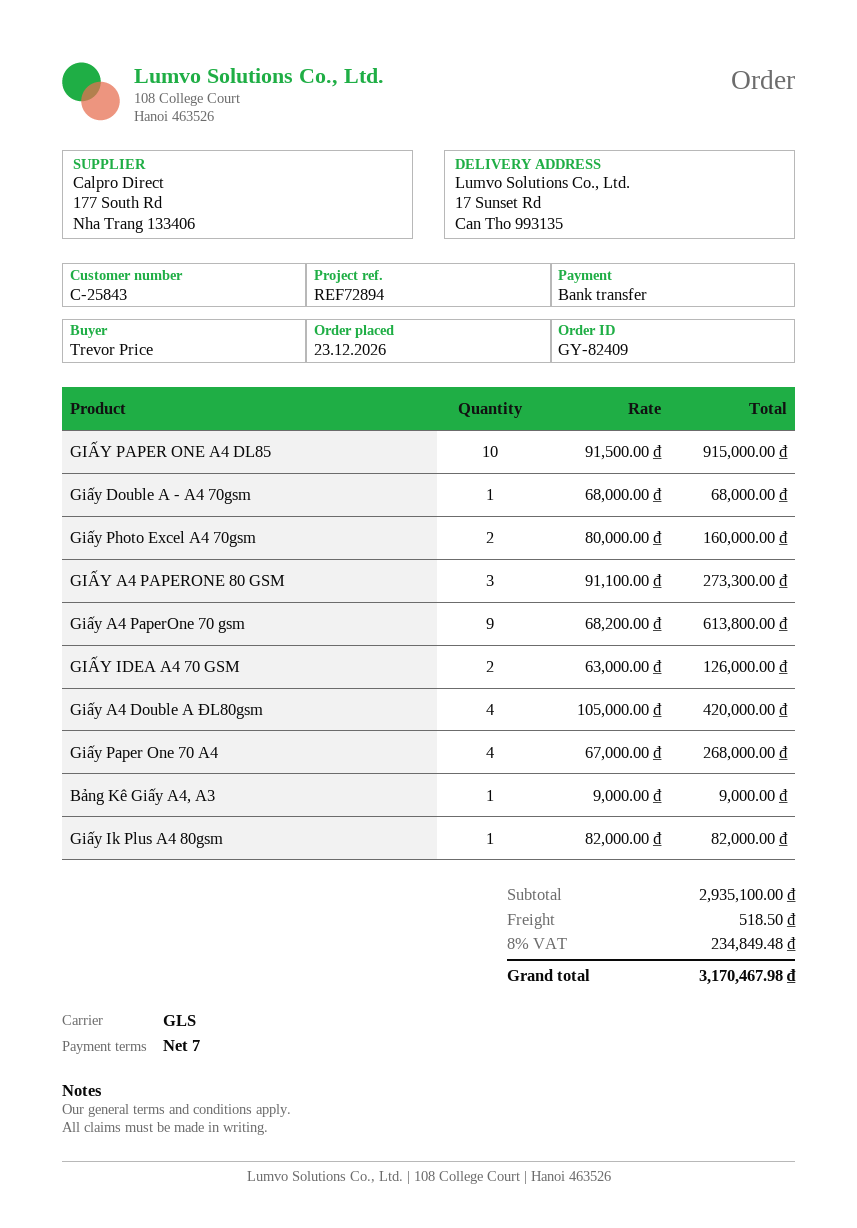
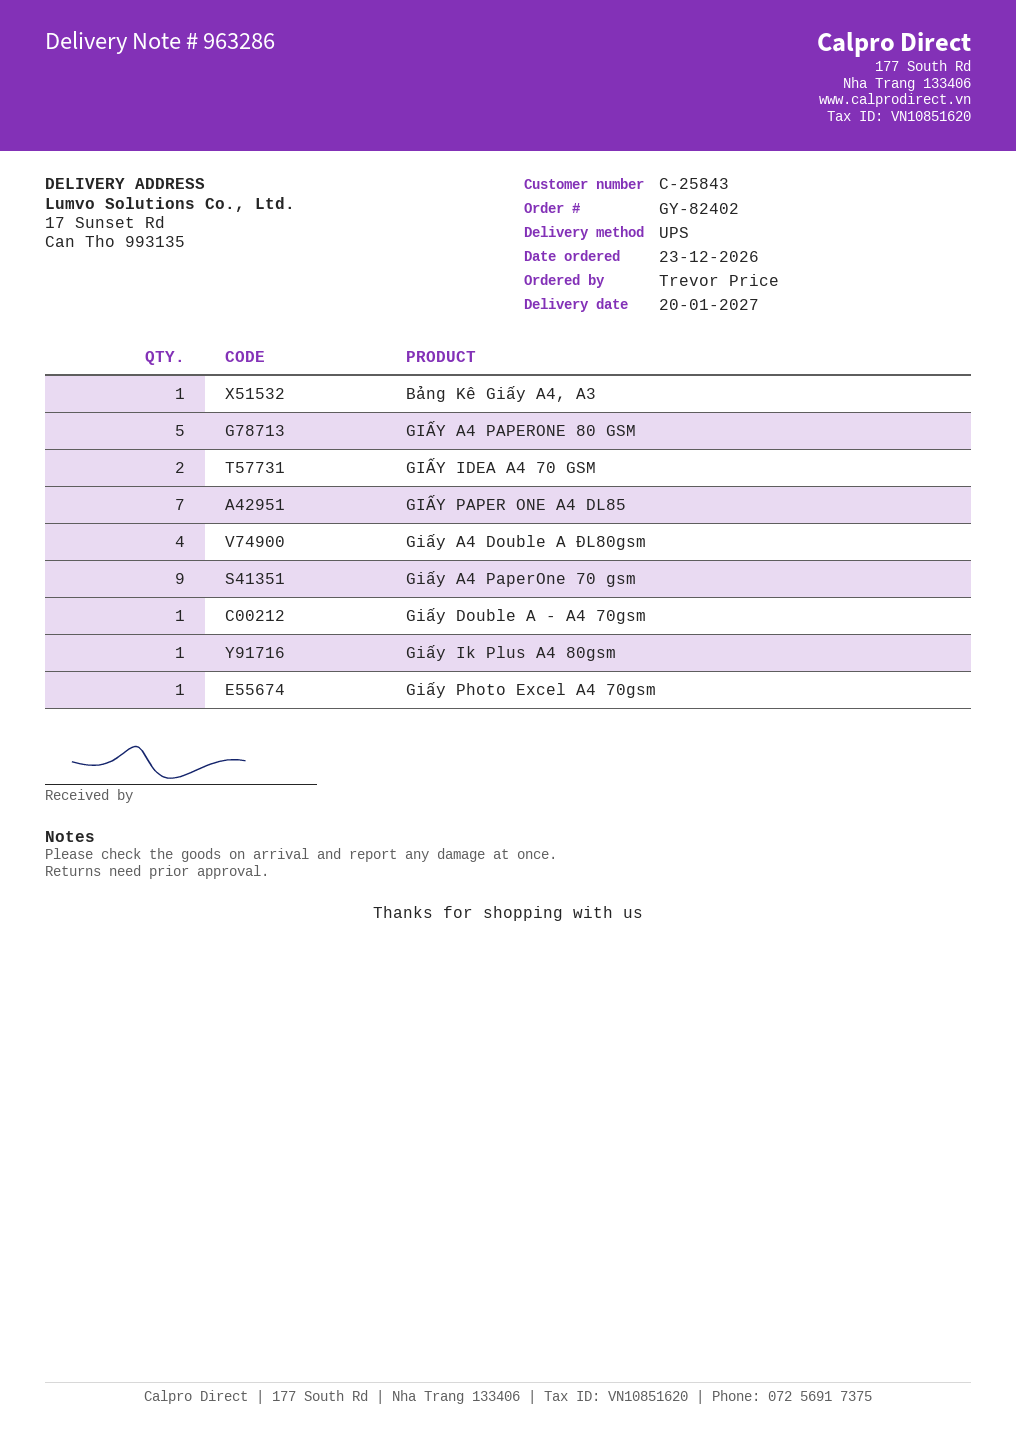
order number: GY-82409 -> GY-82402
shipping method: GLS -> UPS
GIẤY PAPER ONE A4 DL85: 10 -> 7
Giấy Photo Excel A4 70gsm: 2 -> 1
GIẤY A4 PAPERONE 80 GSM: 3 -> 5
Giấy Paper One 70 A4: 4 -> none

